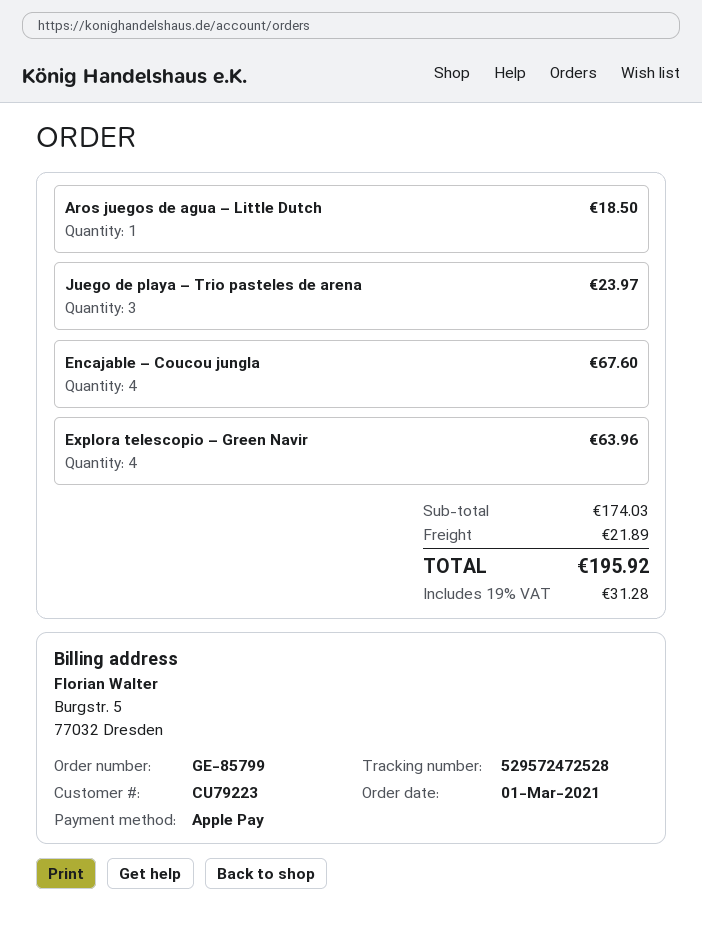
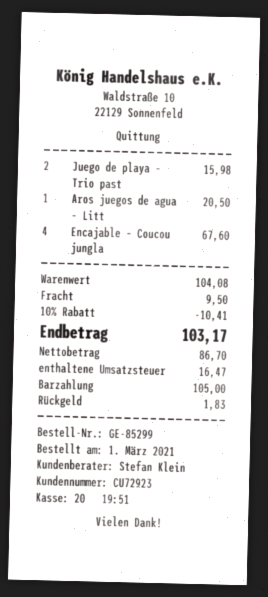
order number: GE-85799 -> GE-85299
customer number: CU79223 -> CU72923
payment method: Apple Pay -> cash
Aros juegos de agua – Little Dutch: 1 for 18.50 -> 1 for 20.50
Juego de playa – Trio pasteles de arena: 3 for 23.97 -> 2 for 15.98
Explora telescopio – Green Navir: 4 for 63.96 -> none
subtotal: 174.03 -> 104.08
discount: none -> 10% = 10.41
shipping: 21.89 -> 9.50
tax: 31.28 -> 16.47
total: 195.92 -> 103.17

